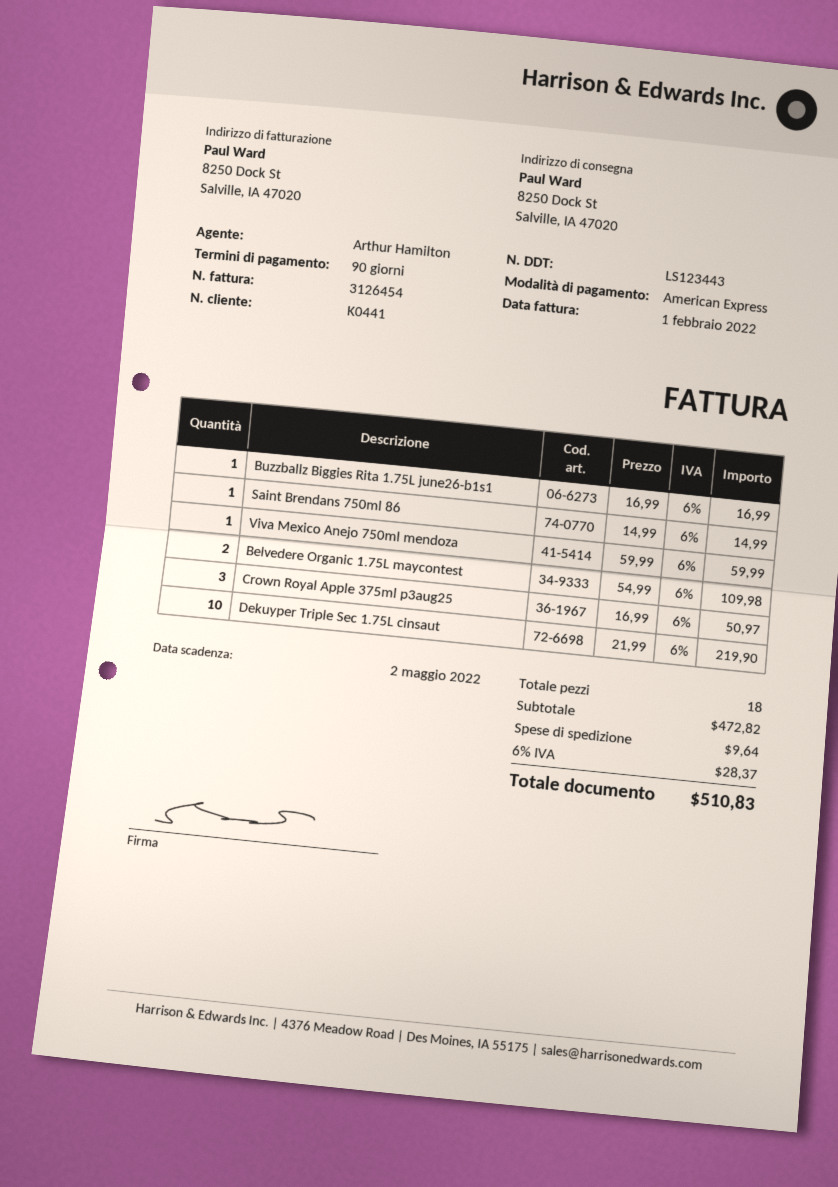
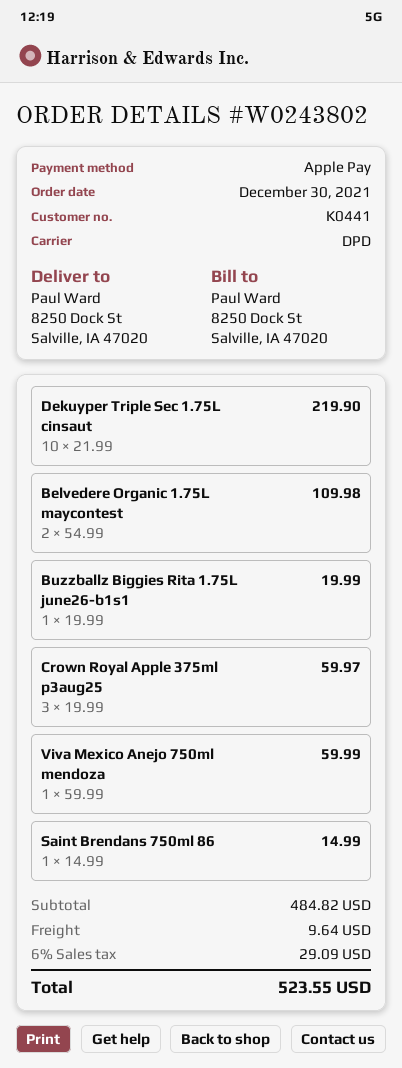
payment method: American Express -> Apple Pay
Buzzballz Biggies Rita 1.75L june26-b1s1: 1 x 16.99 = 16.99 -> 1 x 19.99 = 19.99
Crown Royal Apple 375ml p3aug25: 3 x 16.99 = 50.97 -> 3 x 19.99 = 59.97
subtotal: 472.82 -> 484.82
tax: 6% = 28.37 -> 6% = 29.09
total: 510.83 -> 523.55

